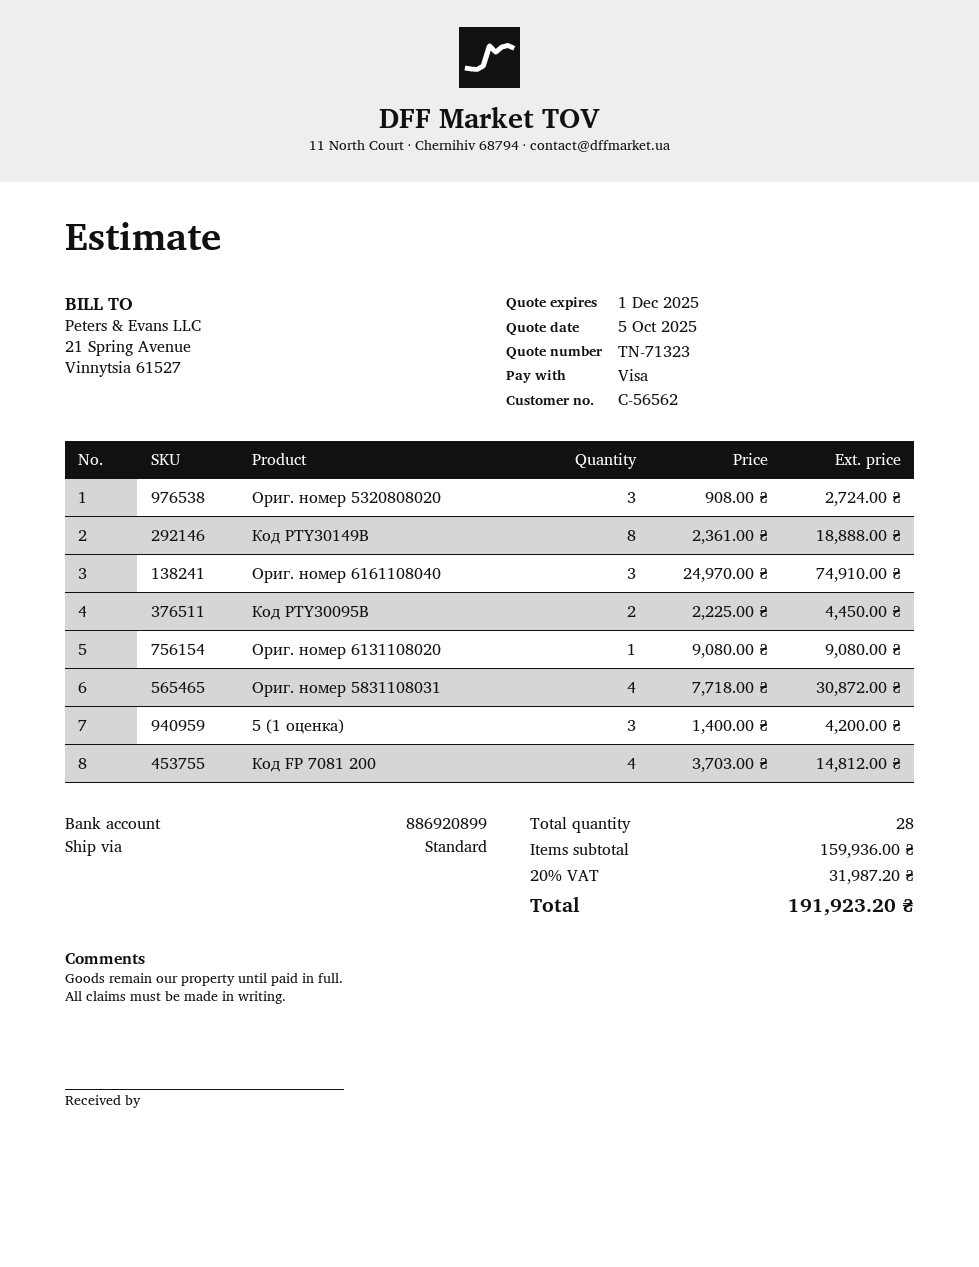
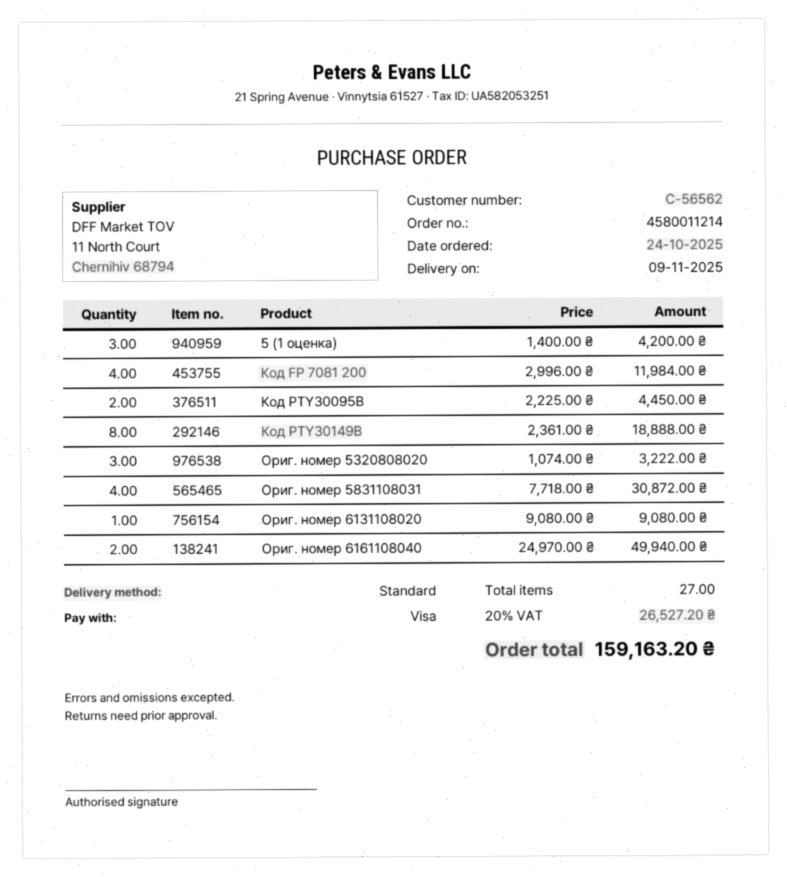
Ориг. номер 5320808020: 3 x 908.00 = 2724.00 -> 3 x 1074.00 = 3222.00
Ориг. номер 6161108040: 3 x 24970.00 = 74910.00 -> 2 x 24970.00 = 49940.00
Код FP 7081 200: 4 x 3703.00 = 14812.00 -> 4 x 2996.00 = 11984.00
total quantity: 28 -> 27
tax: 20% = 31987.20 -> 20% = 26527.20
total: 191923.20 -> 159163.20

